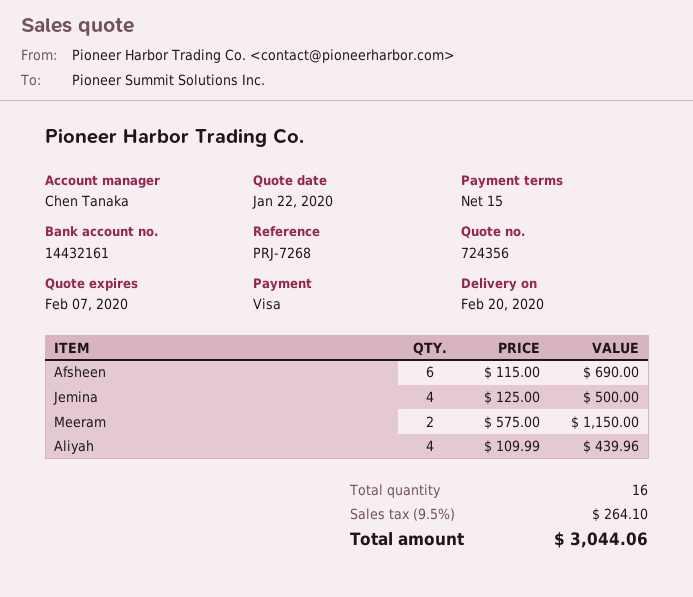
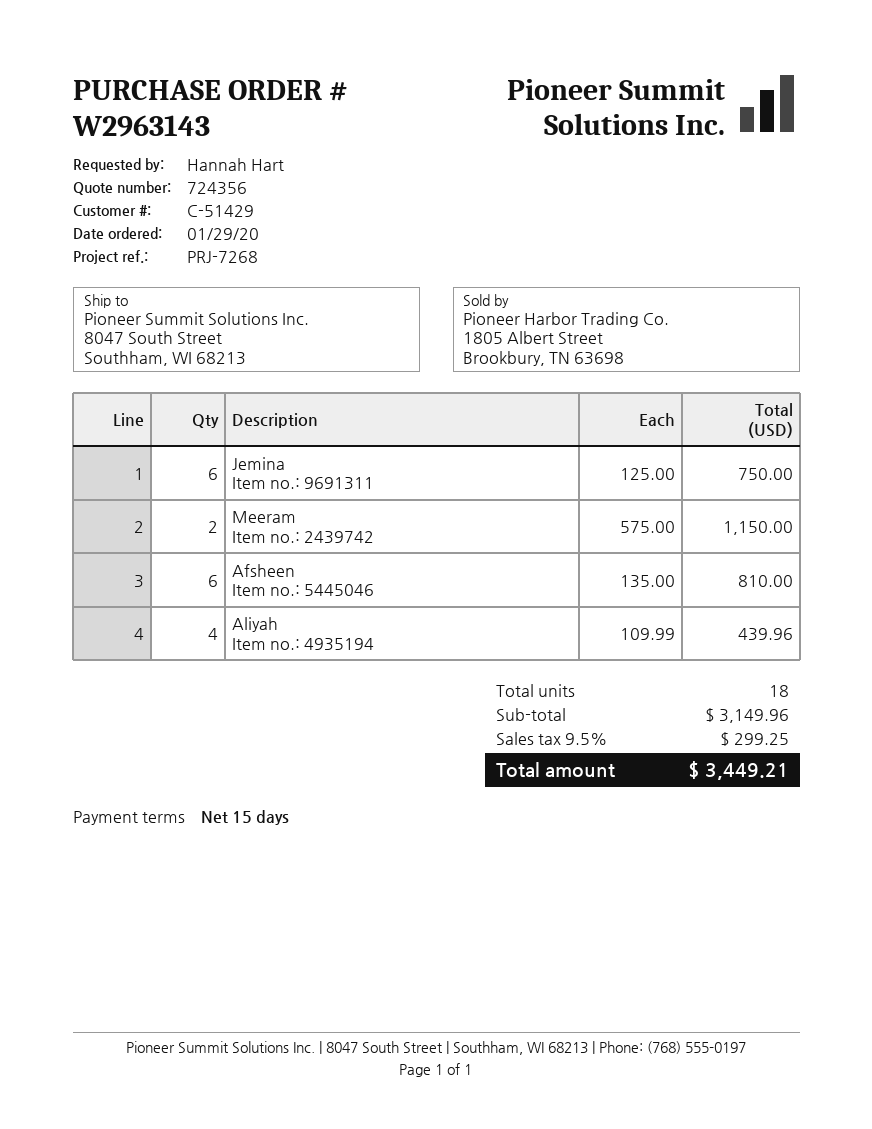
Afsheen: 6 x 115.00 = 690.00 -> 6 x 135.00 = 810.00
Jemina: 4 x 125.00 = 500.00 -> 6 x 125.00 = 750.00
total quantity: 16 -> 18
tax: 9.5% = 264.10 -> 9.5% = 299.25
total: 3044.06 -> 3449.21

